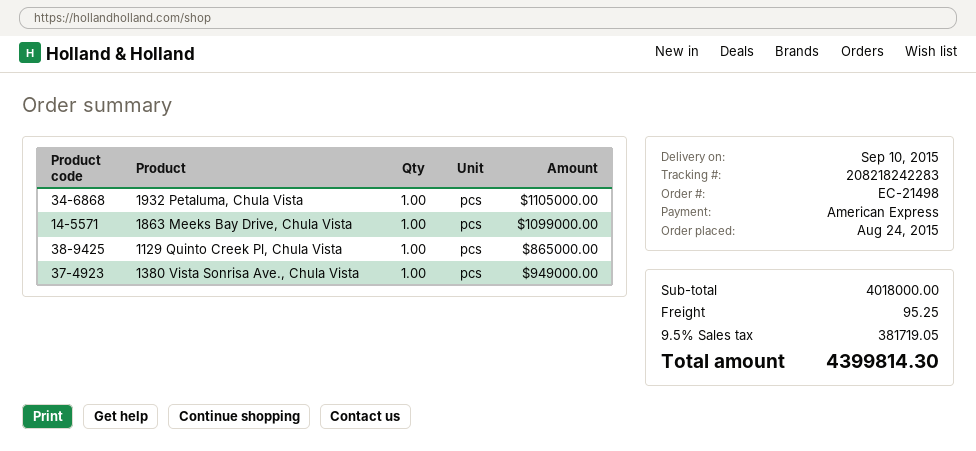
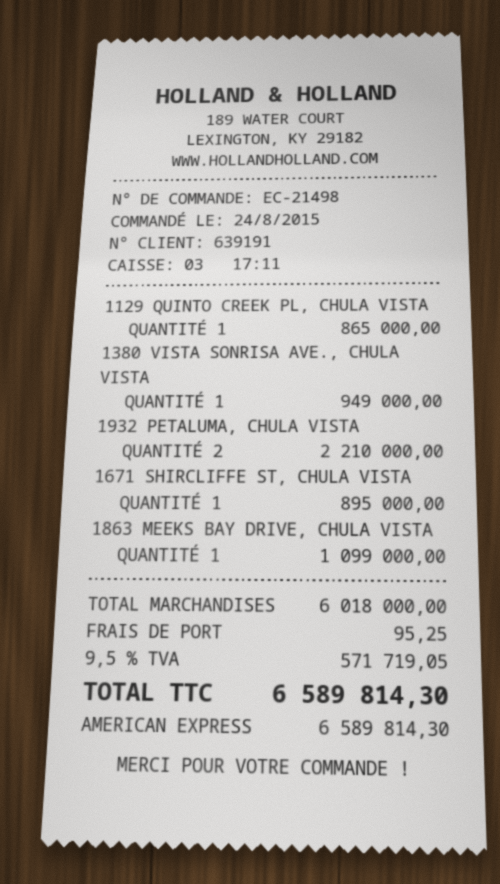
1932 Petaluma, Chula Vista: 1 for 1105000.00 -> 2 for 2210000.00
1671 SHIRCLIFFE ST, CHULA VISTA: none -> 1 for 895000.00
subtotal: 4018000.00 -> 6018000.00
tax: 9.5% = 381719.05 -> 9.5% = 571719.05
total: 4399814.30 -> 6589814.30

